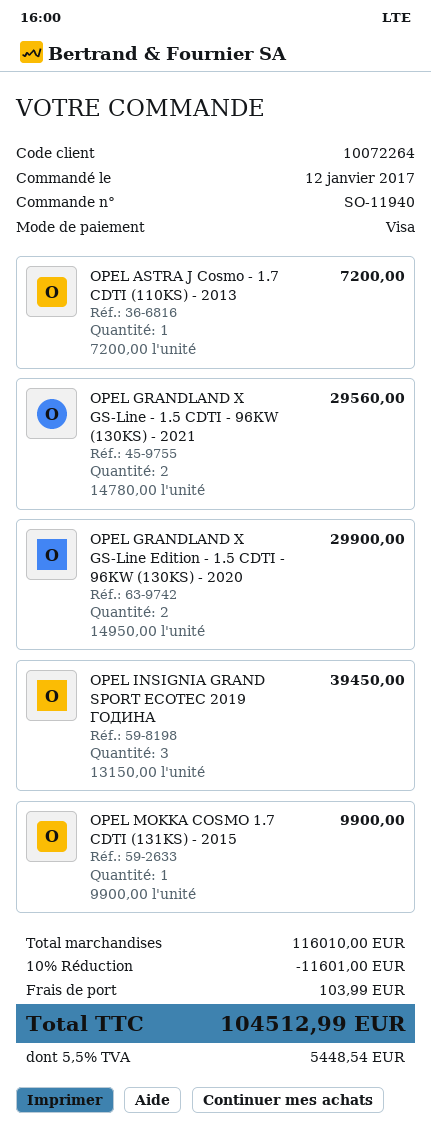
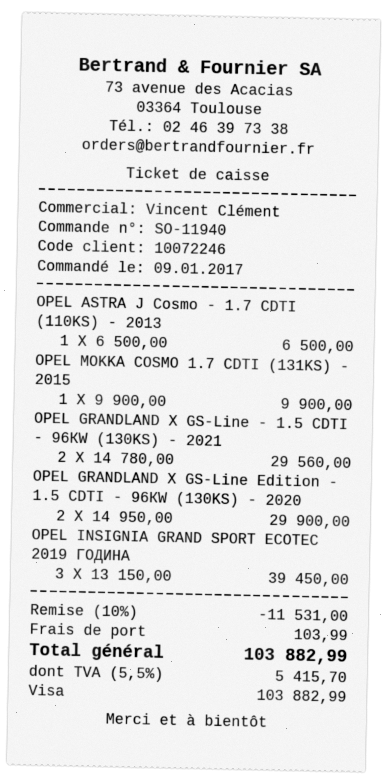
order date: 2017-01-12 -> 2017-01-09
customer number: 10072264 -> 10072246
OPEL ASTRA J Cosmo - 1.7 CDTI (110KS) - 2013: 1 x 7200.00 = 7200.00 -> 1 x 6500.00 = 6500.00
discount: 10% = 11601.00 -> 10% = 11531.00
tax: 5.5% = 5448.54 -> 5.5% = 5415.70
total: 104512.99 -> 103882.99

